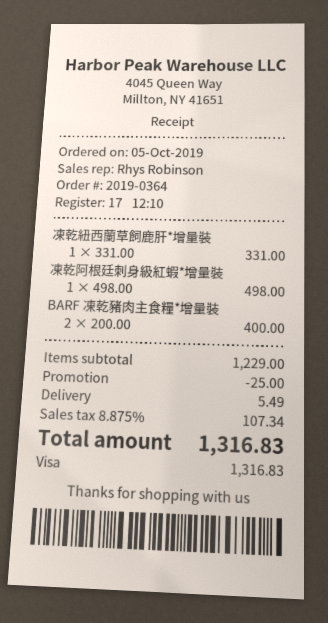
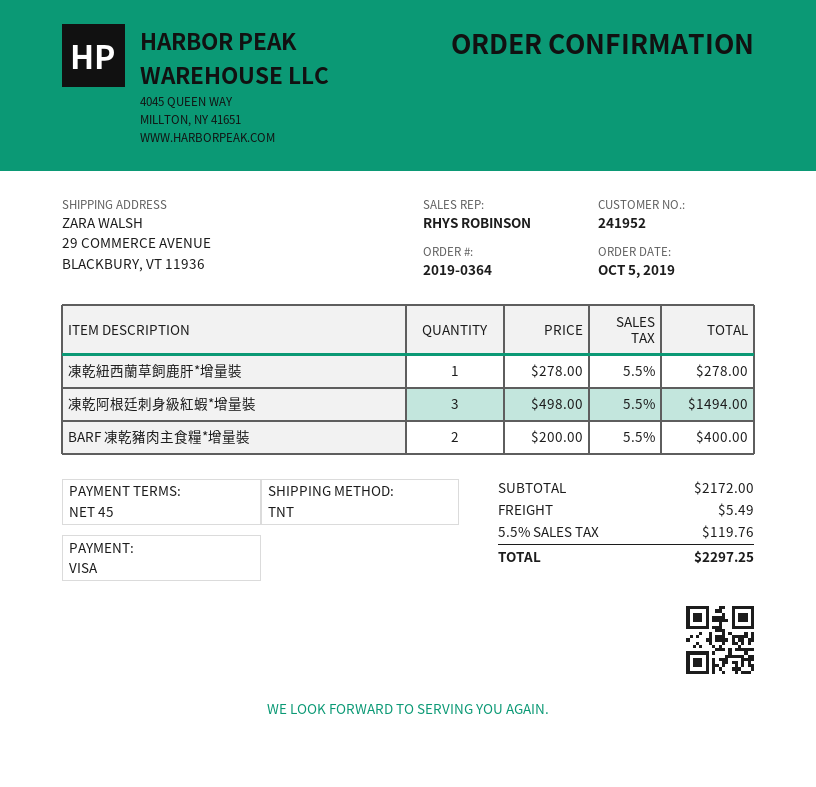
凍乾紐西蘭草飼鹿肝*增量裝: 1 x 331.00 = 331.00 -> 1 x 278.00 = 278.00
凍乾阿根廷刺身級紅蝦*增量裝: 1 x 498.00 = 498.00 -> 3 x 498.00 = 1494.00
subtotal: 1229.00 -> 2172.00
discount: 25.00 -> none
tax: 8.875% = 107.34 -> 5.5% = 119.76
total: 1316.83 -> 2297.25

